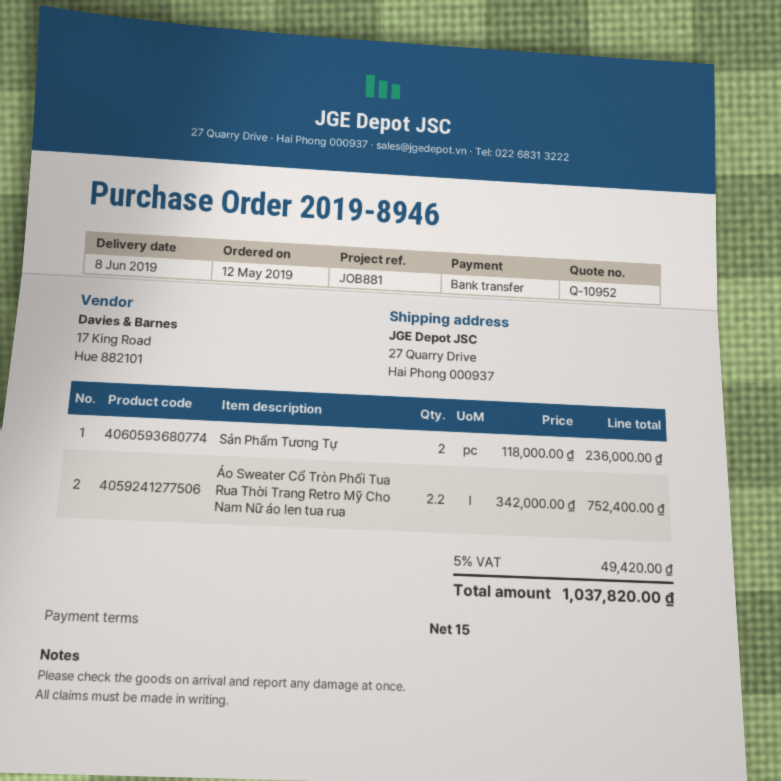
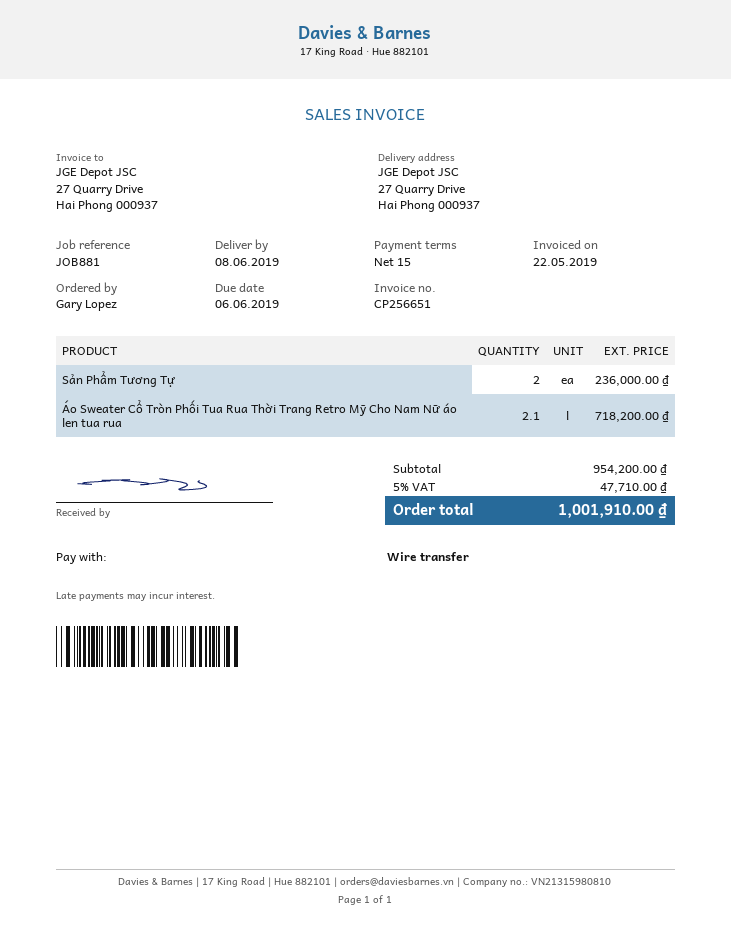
Áo Sweater Cổ Tròn Phối Tua Rua Thời Trang Retro Mỹ Cho Nam Nữ áo len tua rua: 2.2 for 752400.00 -> 2.1 for 718200.00
tax: 5% = 49420.00 -> 5% = 47710.00
total: 1037820.00 -> 1001910.00

